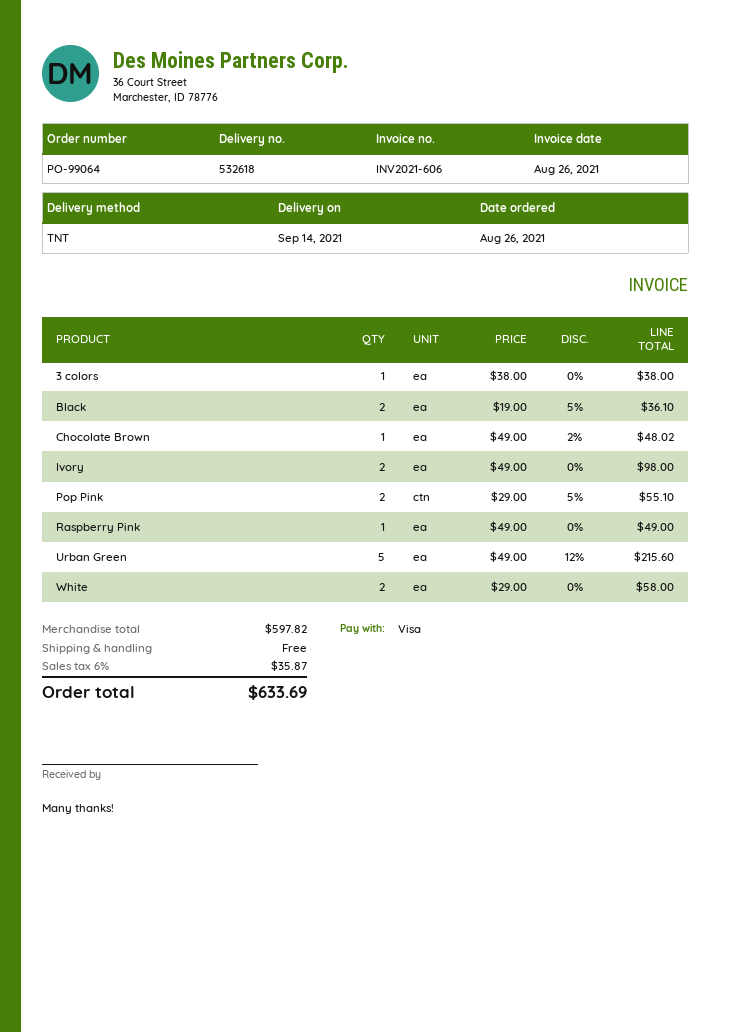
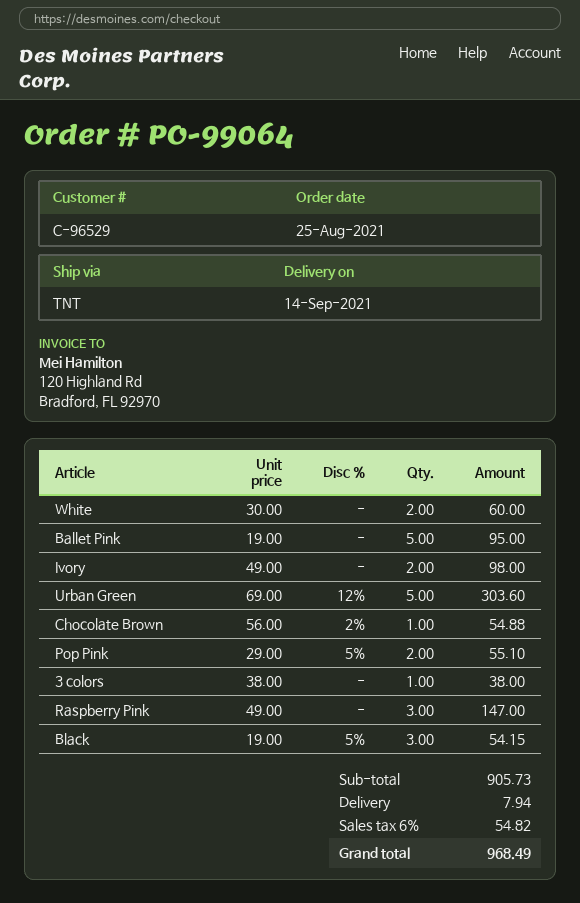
order date: 2021-08-26 -> 2021-08-25
Black: 2 x 19.00 - 5% = 36.10 -> 3 x 19.00 - 5% = 54.15
Chocolate Brown: 1 x 49.00 - 2% = 48.02 -> 1 x 56.00 - 2% = 54.88
Raspberry Pink: 1 x 49.00 = 49.00 -> 3 x 49.00 = 147.00
Urban Green: 5 x 49.00 - 12% = 215.60 -> 5 x 69.00 - 12% = 303.60
White: 2 x 29.00 = 58.00 -> 2 x 30.00 = 60.00
Ballet Pink: none -> 5 x 19.00 = 95.00
subtotal: 597.82 -> 905.73
shipping: 0.00 -> 7.94
tax: 6% = 35.87 -> 6% = 54.82
total: 633.69 -> 968.49

